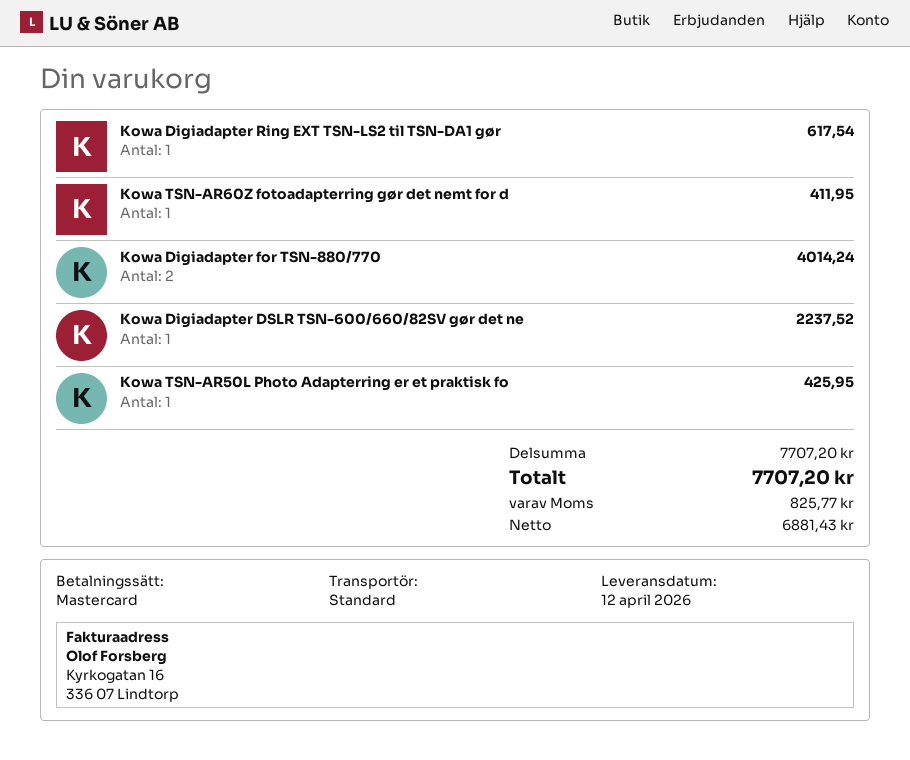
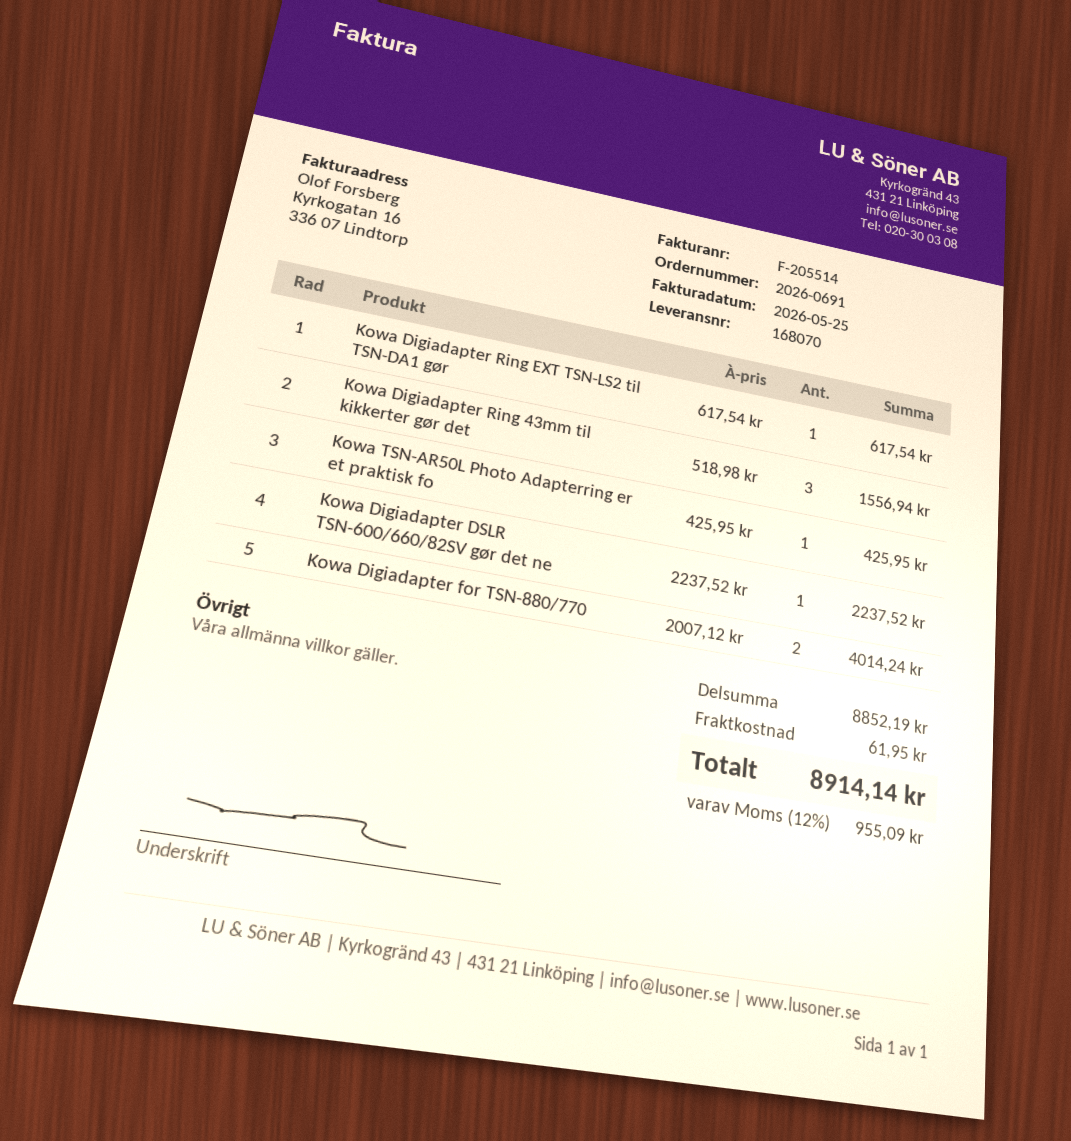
Kowa TSN-AR60Z fotoadapterring gør det nemt for d: 1 for 411.95 -> none
Kowa Digiadapter Ring 43mm til kikkerter gør det: none -> 3 for 1556.94
subtotal: 7707.20 -> 8852.19
shipping: none -> 61.95
tax: 825.77 -> 955.09
total: 7707.20 -> 8914.14

